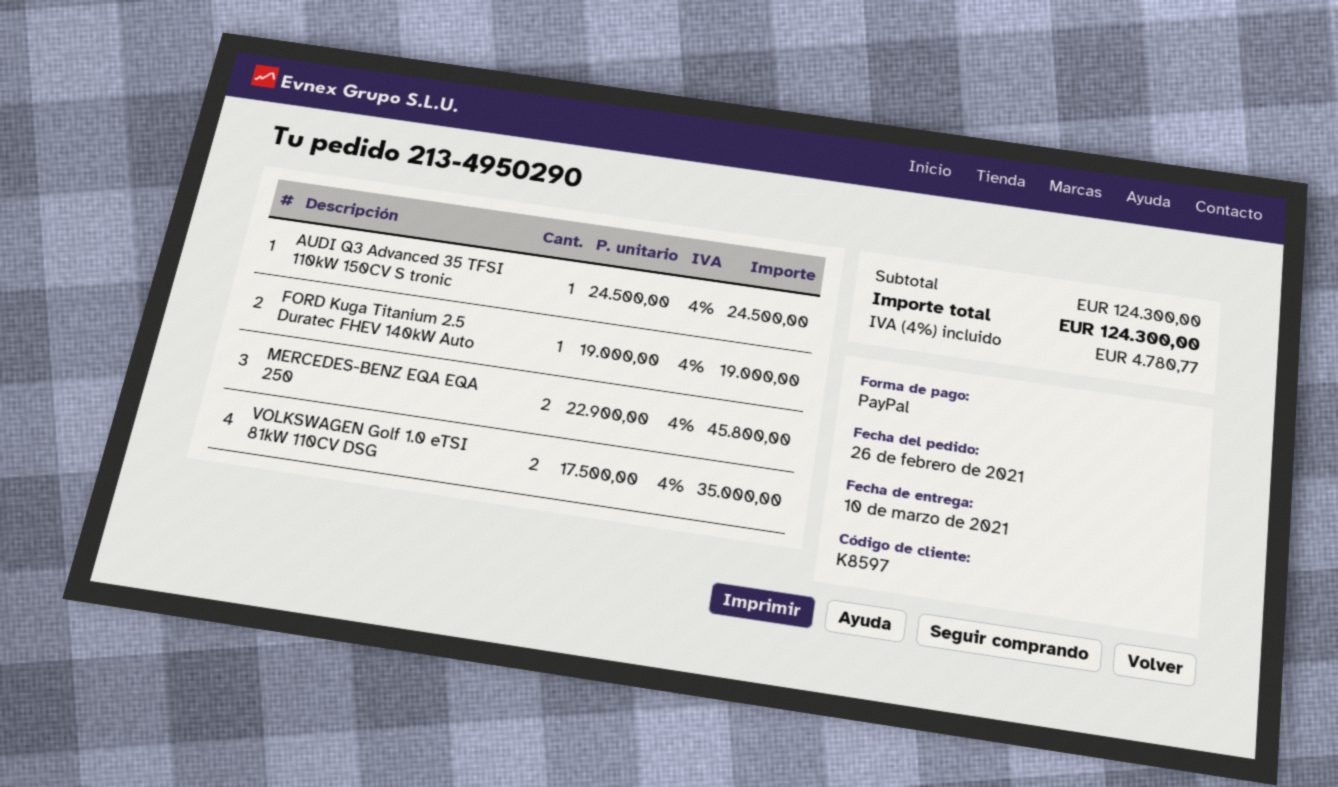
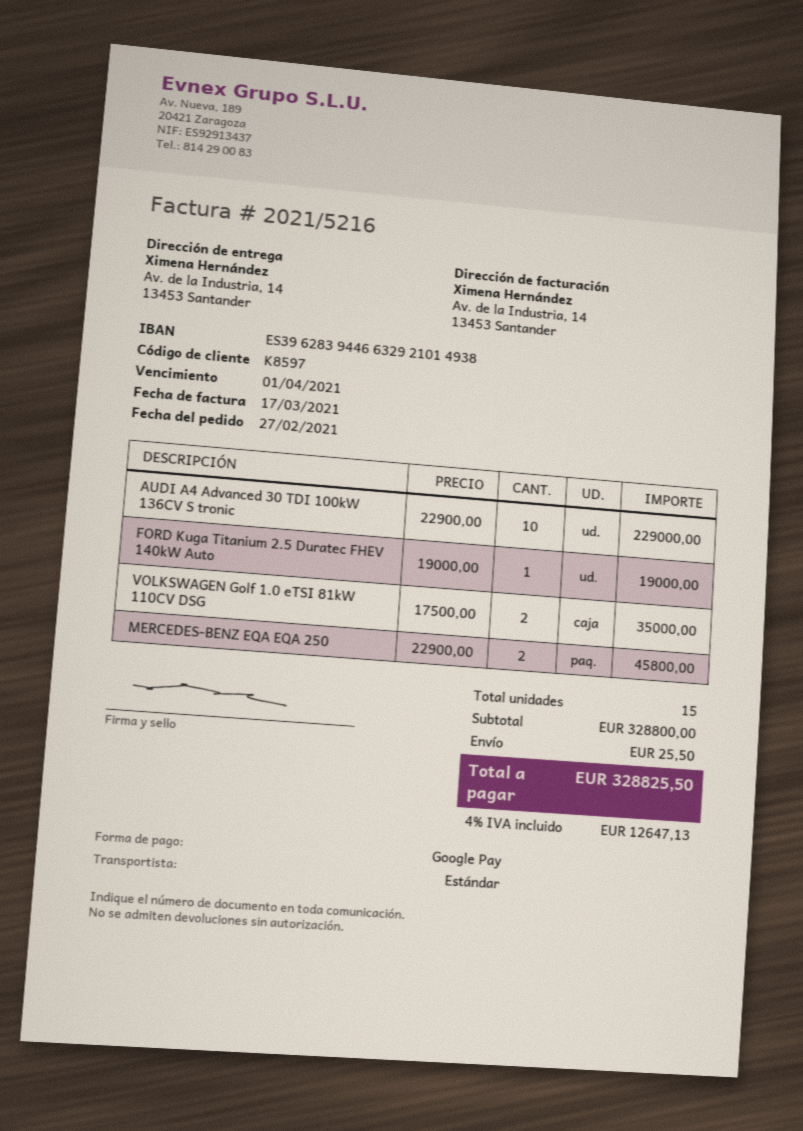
order date: 2021-02-26 -> 2021-02-27
payment method: PayPal -> Google Pay
AUDI Q3 Advanced 35 TFSI 110kW 150CV S tronic: 1 x 24500.00 = 24500.00 -> none
AUDI A4 Advanced 30 TDI 100kW 136CV S tronic: none -> 10 x 22900.00 = 229000.00
subtotal: 124300.00 -> 328800.00
shipping: none -> 25.50
tax: 4% = 4780.77 -> 4% = 12647.13
total: 124300.00 -> 328825.50

